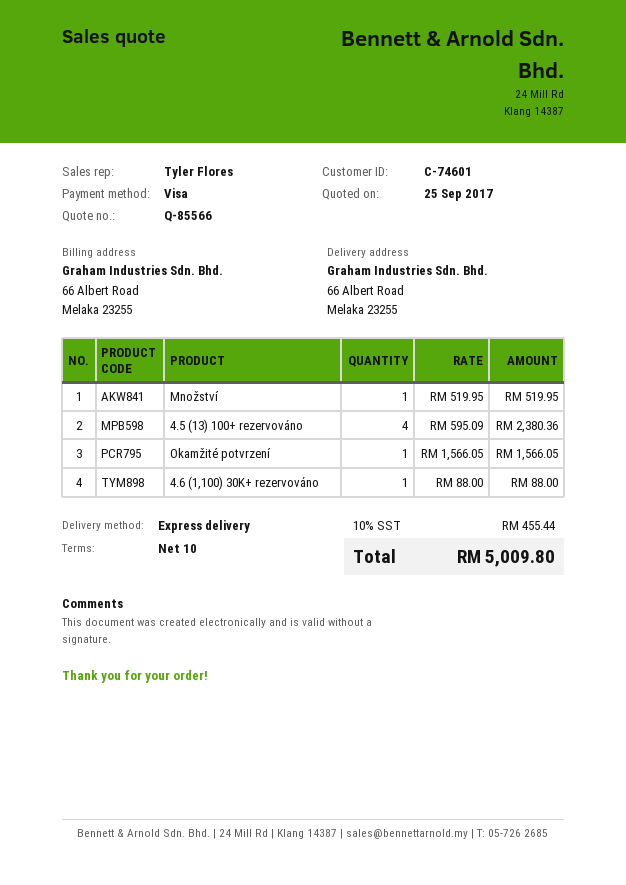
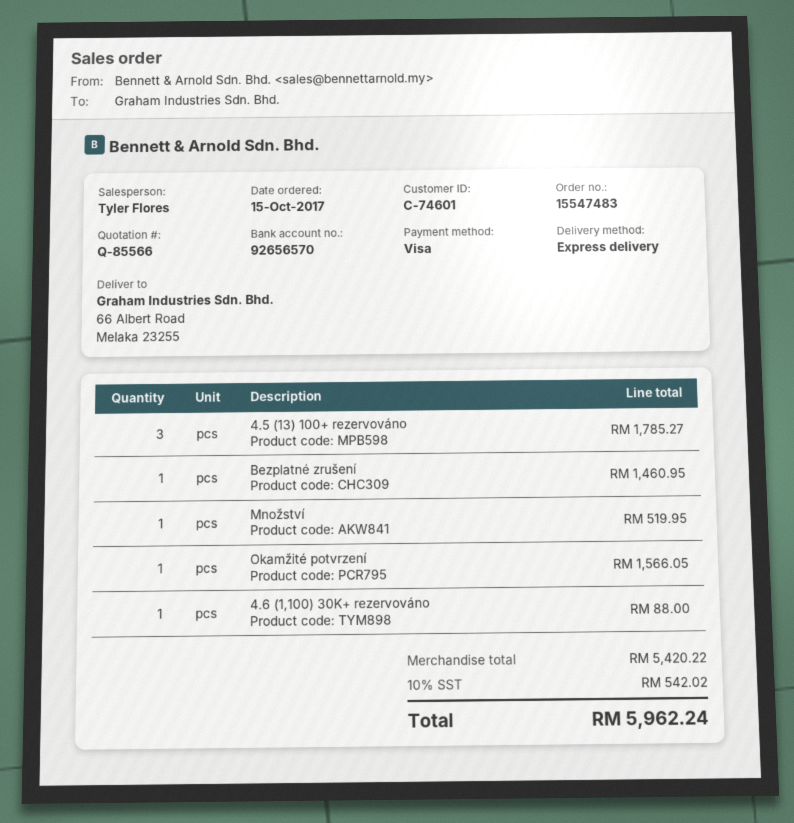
4.5 (13) 100+ rezervováno: 4 for 2380.36 -> 3 for 1785.27
Bezplatné zrušení: none -> 1 for 1460.95
tax: 10% = 455.44 -> 10% = 542.02
total: 5009.80 -> 5962.24

